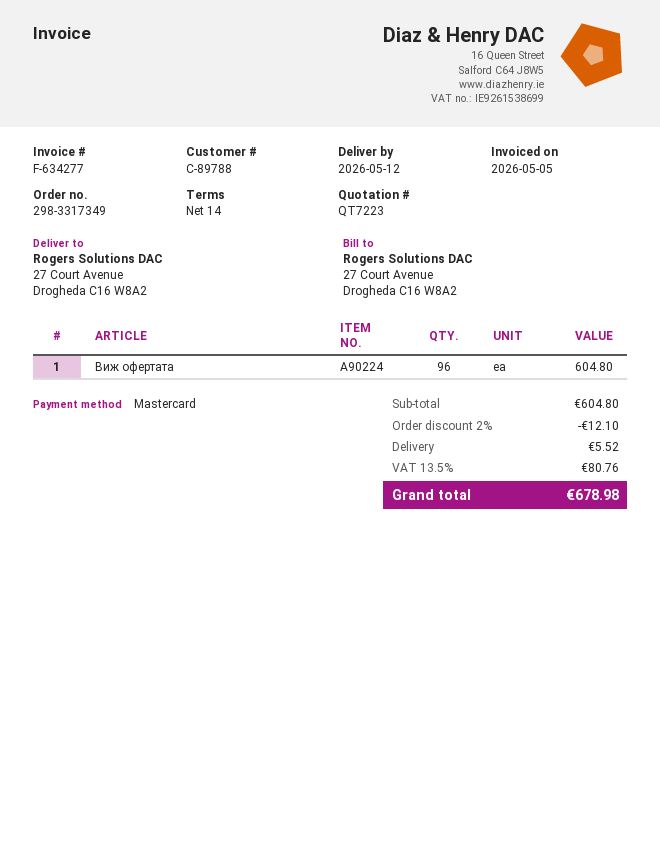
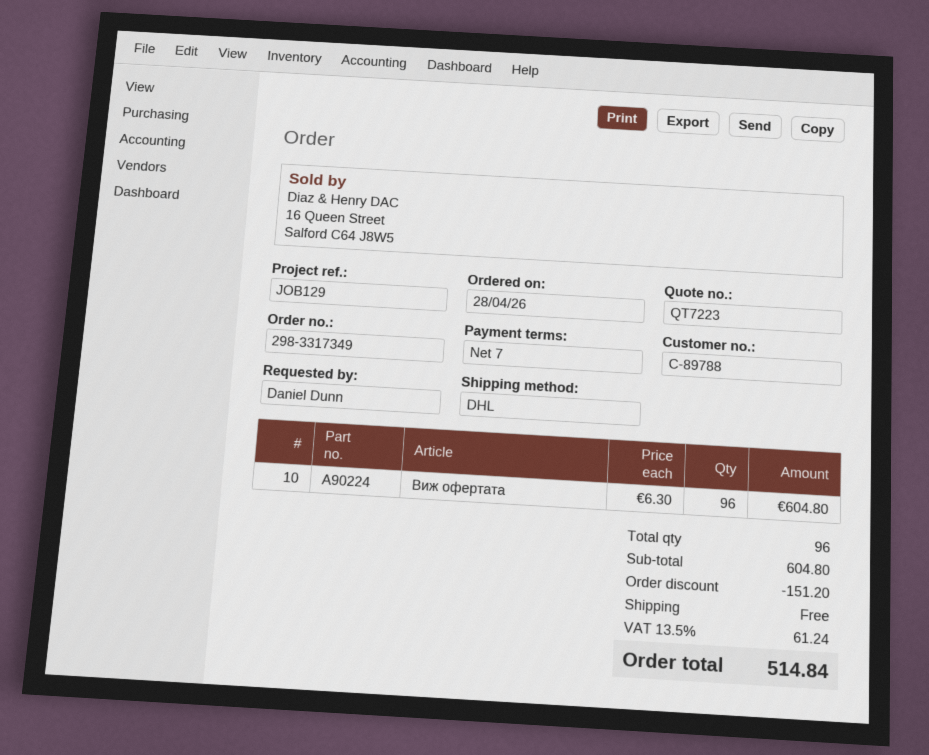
payment terms: 14 days -> 7 days
discount: 12.10 -> 151.20
shipping: 5.52 -> 0.00
tax: 13.5% = 80.76 -> 13.5% = 61.24
total: 678.98 -> 514.84

